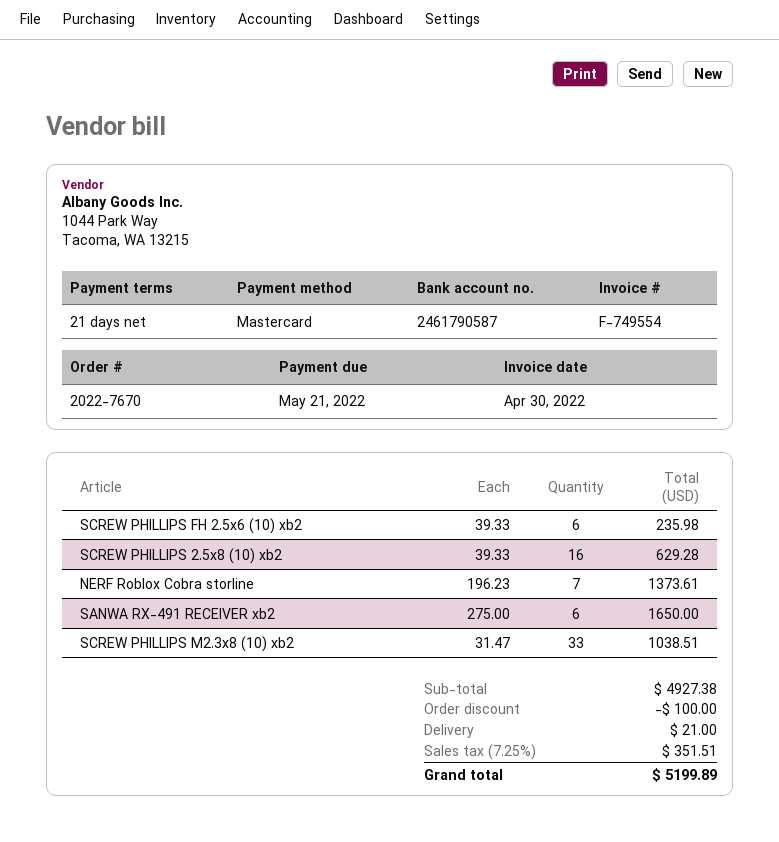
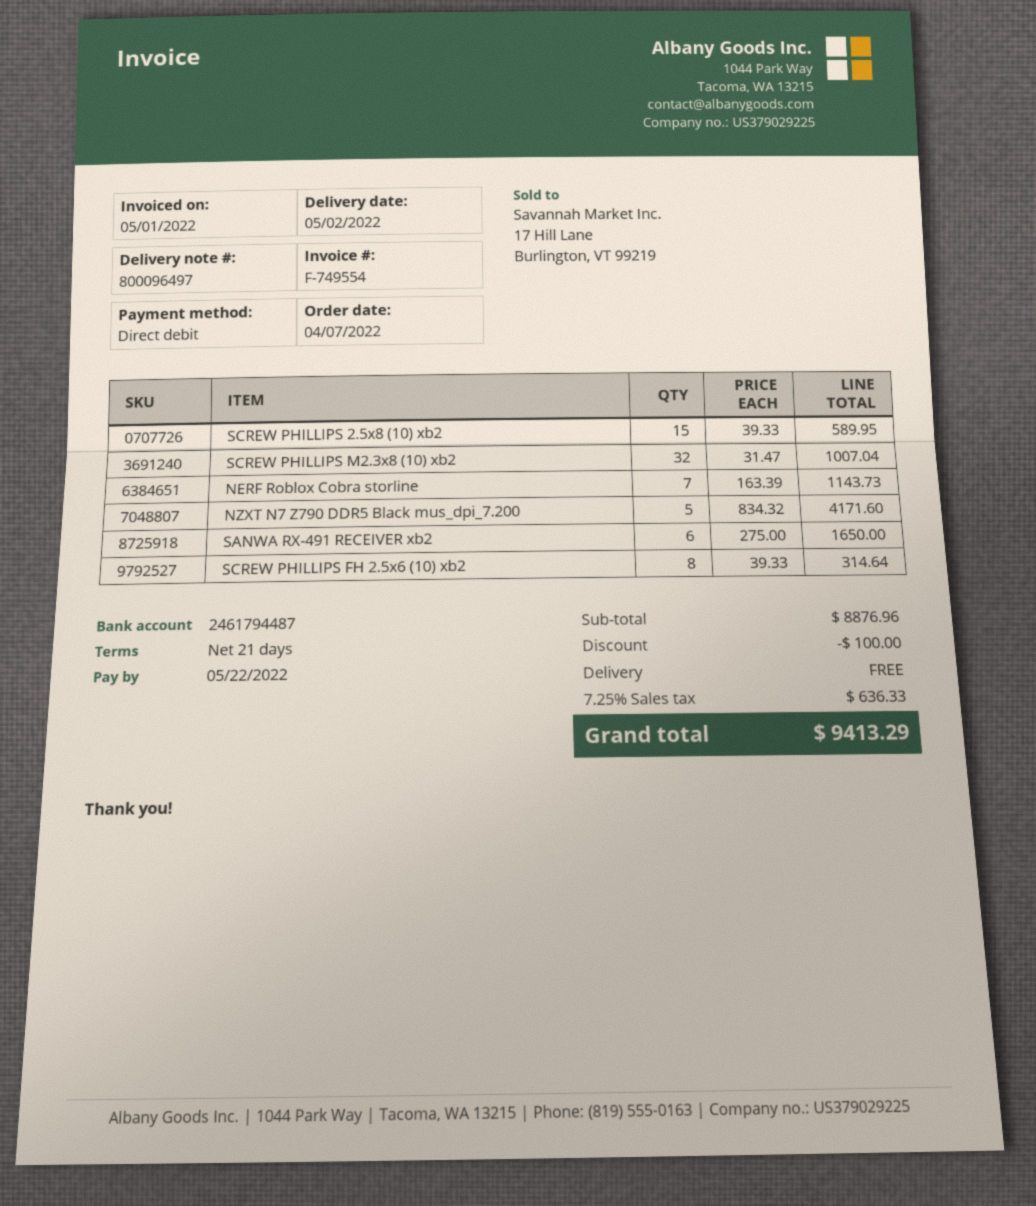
invoice date: 2022-04-30 -> 2022-05-01
due date: 2022-05-21 -> 2022-05-22
payment method: Mastercard -> direct debit
bank account: 2461790587 -> 2461794487
SCREW PHILLIPS FH 2.5x6 (10) xb2: 6 x 39.33 = 235.98 -> 8 x 39.33 = 314.64
SCREW PHILLIPS 2.5x8 (10) xb2: 16 x 39.33 = 629.28 -> 15 x 39.33 = 589.95
NERF Roblox Cobra storline: 7 x 196.23 = 1373.61 -> 7 x 163.39 = 1143.73
SCREW PHILLIPS M2.3x8 (10) xb2: 33 x 31.47 = 1038.51 -> 32 x 31.47 = 1007.04
NZXT N7 Z790 DDR5 Black mus_dpi_7.200: none -> 5 x 834.32 = 4171.60
subtotal: 4927.38 -> 8876.96
shipping: 21.00 -> 0.00
tax: 7.25% = 351.51 -> 7.25% = 636.33
total: 5199.89 -> 9413.29

